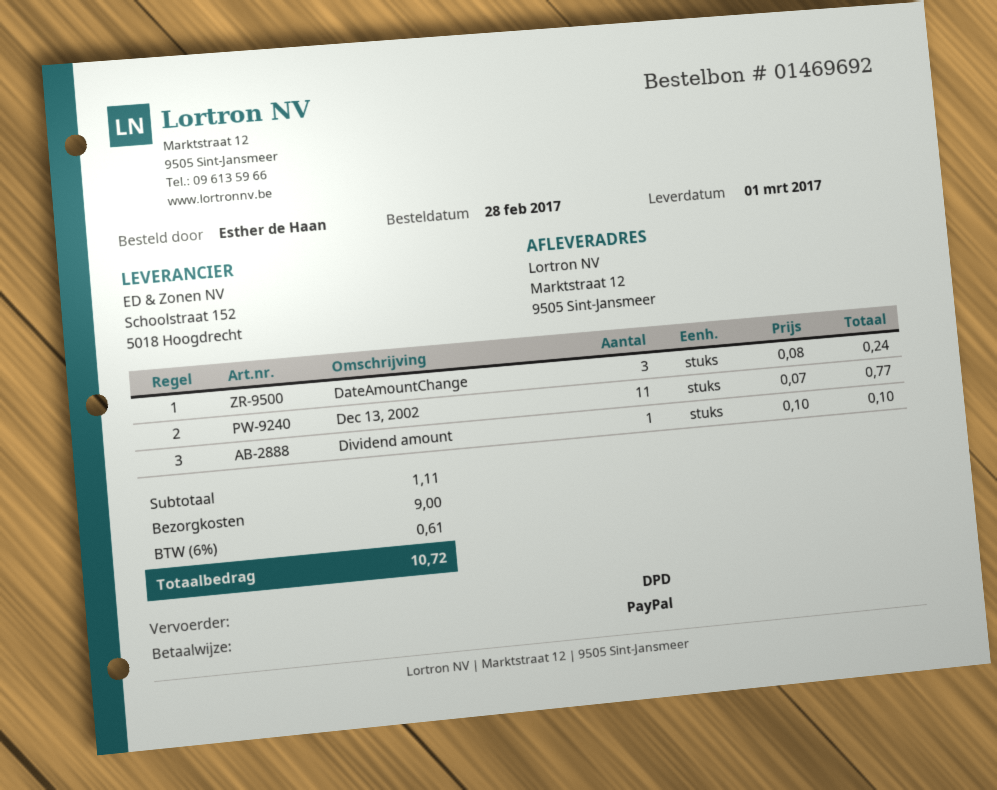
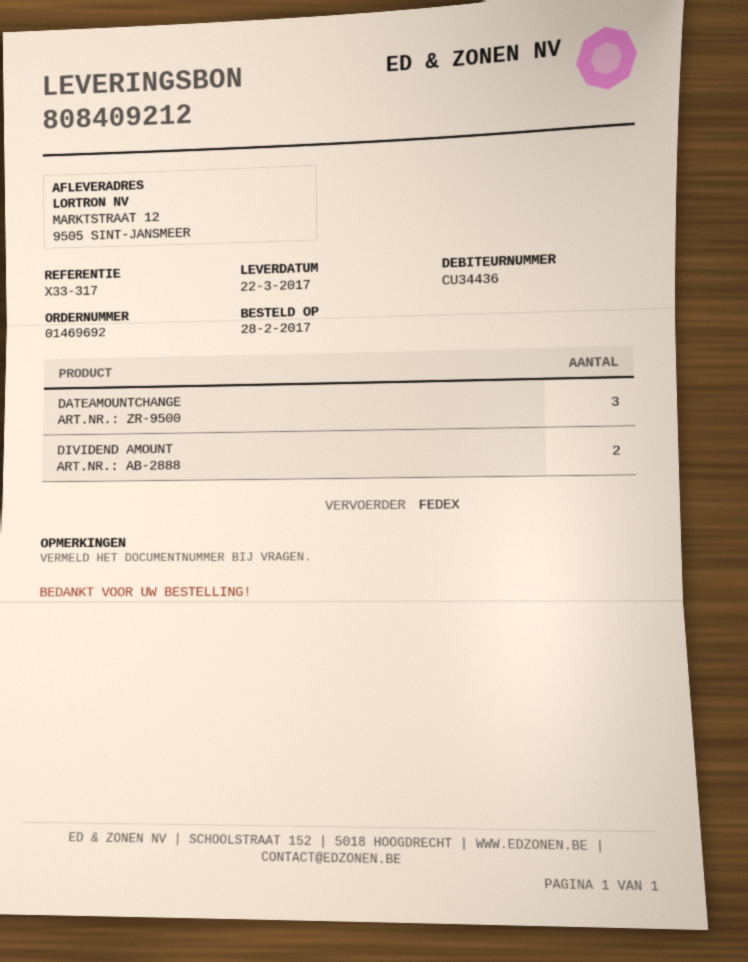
delivery date: 2017-03-01 -> 2017-03-22
shipping method: DPD -> FedEx
Dec 13, 2002: 11 -> none
Dividend amount: 1 -> 2

